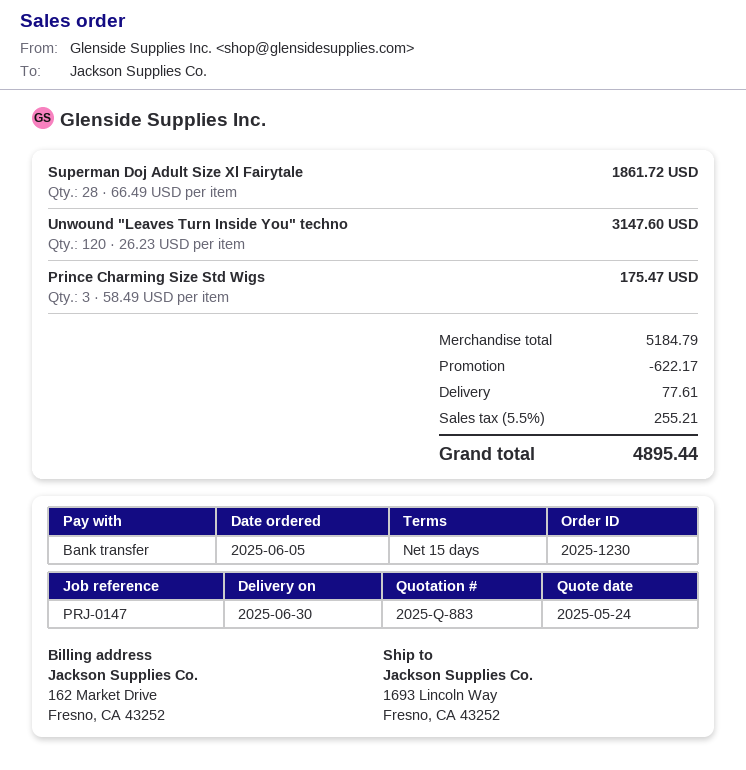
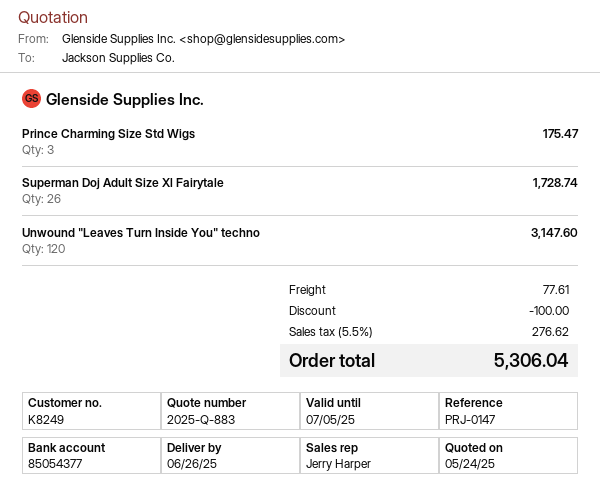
delivery date: 2025-06-30 -> 2025-06-26
Superman Doj Adult Size Xl Fairytale: 28 for 1861.72 -> 26 for 1728.74
discount: 622.17 -> 100.00
tax: 5.5% = 255.21 -> 5.5% = 276.62
total: 4895.44 -> 5306.04

